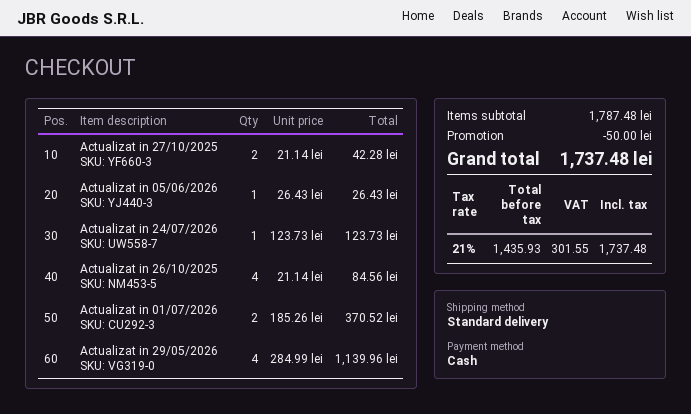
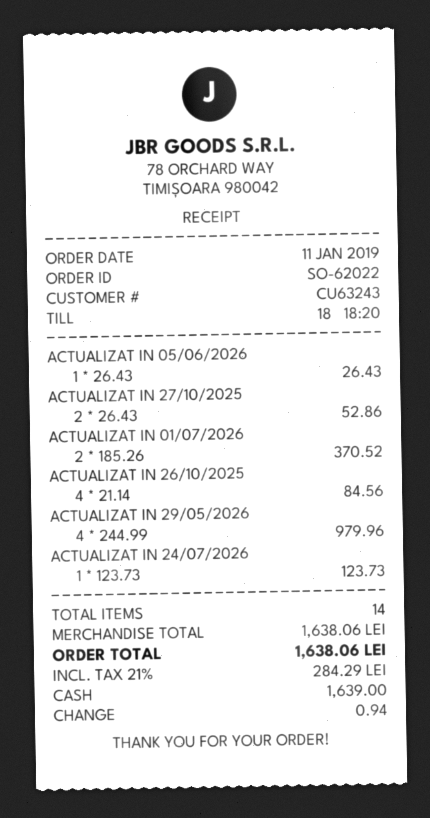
Actualizat in 27/10/2025: 2 x 21.14 = 42.28 -> 2 x 26.43 = 52.86
Actualizat in 29/05/2026: 4 x 284.99 = 1139.96 -> 4 x 244.99 = 979.96
subtotal: 1787.48 -> 1638.06
discount: 50.00 -> none
tax: 21% = 301.55 -> 21% = 284.29
total: 1737.48 -> 1638.06

